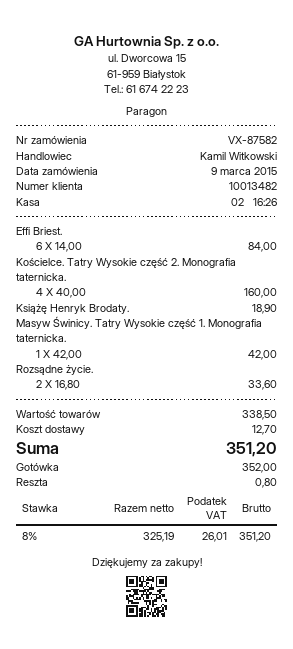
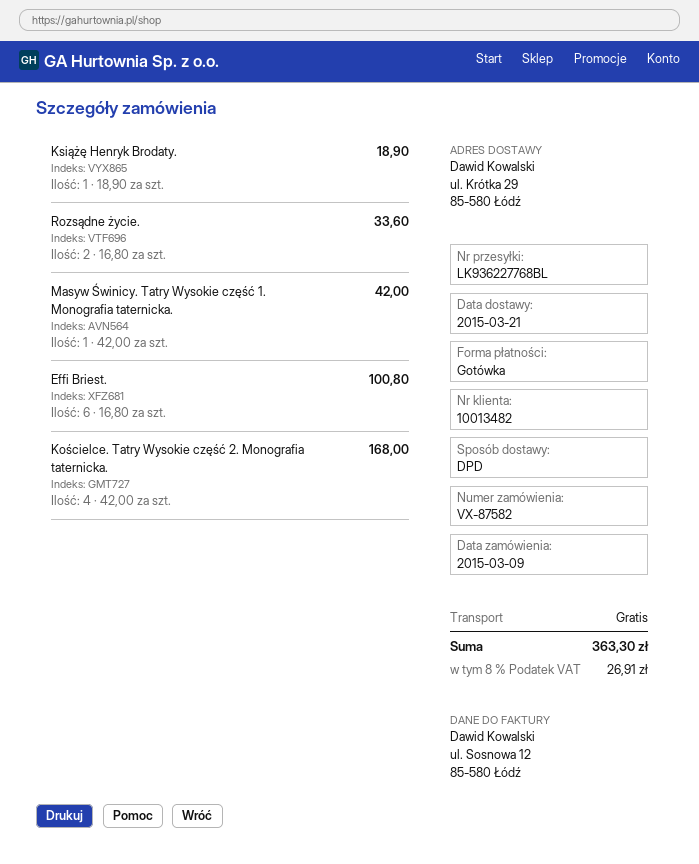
Effi Briest.: 6 x 14.00 = 84.00 -> 6 x 16.80 = 100.80
Kościelce. Tatry Wysokie część 2. Monografia taternicka.: 4 x 40.00 = 160.00 -> 4 x 42.00 = 168.00
shipping: 12.70 -> 0.00
tax: 8% = 26.01 -> 8% = 26.91
total: 351.20 -> 363.30

